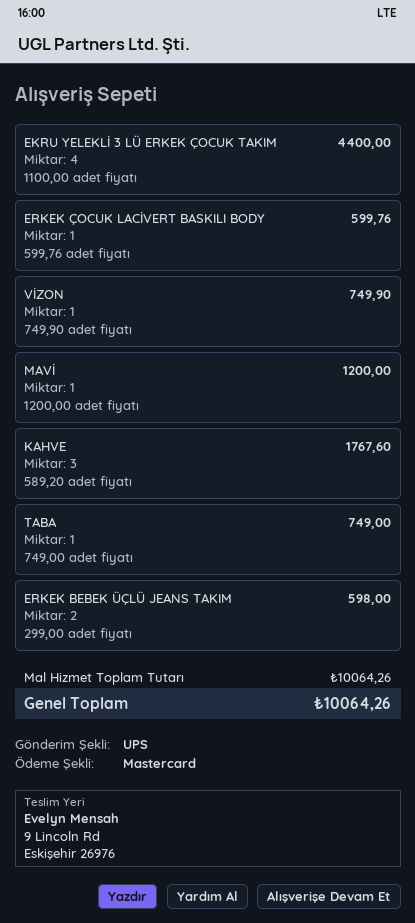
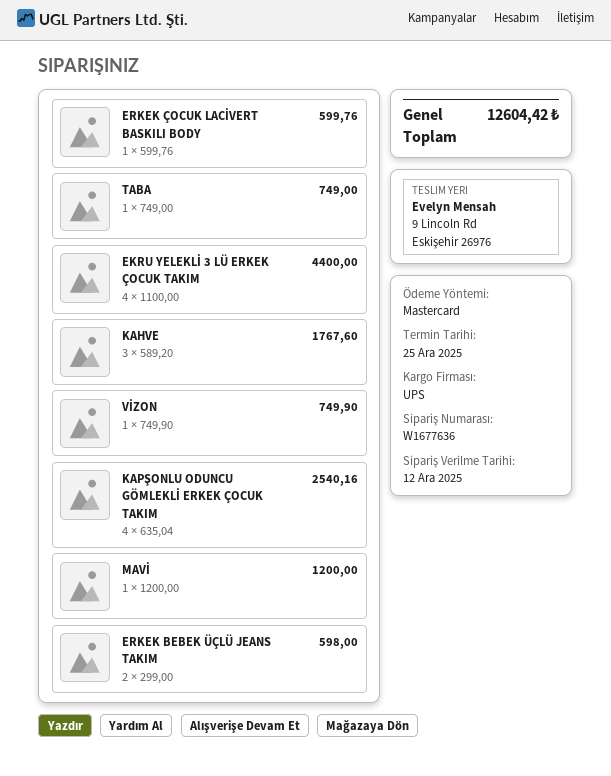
KAPŞONLU ODUNCU GÖMLEKLİ ERKEK ÇOCUK TAKIM: none -> 4 x 635.04 = 2540.16
total: 10064.26 -> 12604.42

